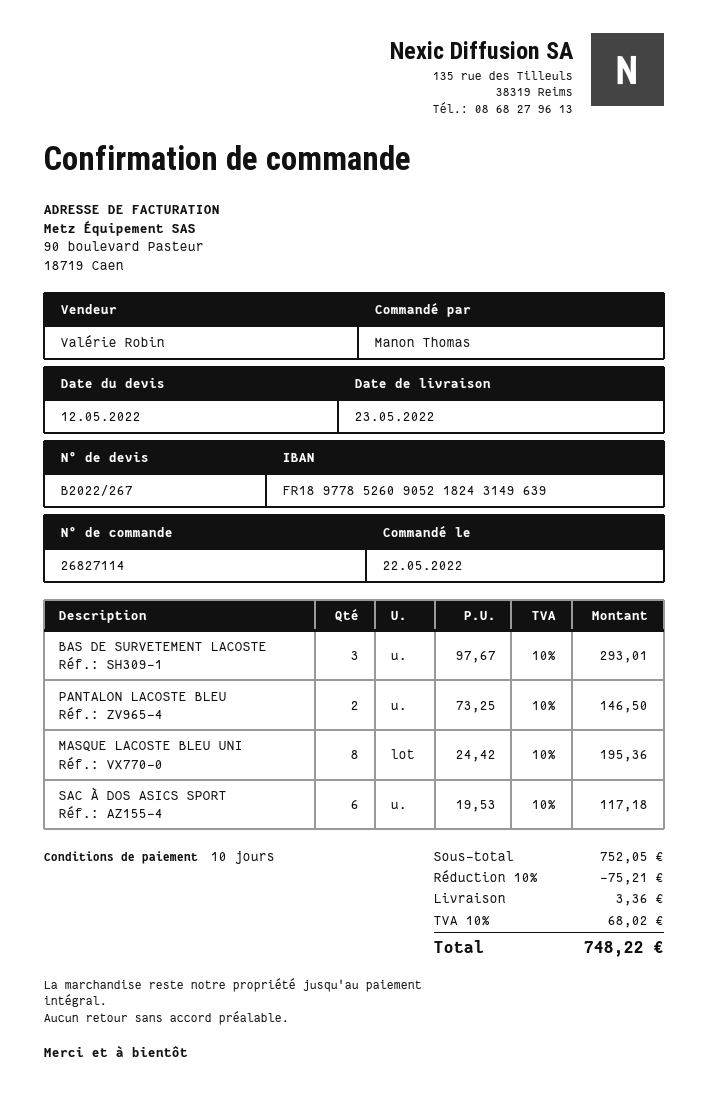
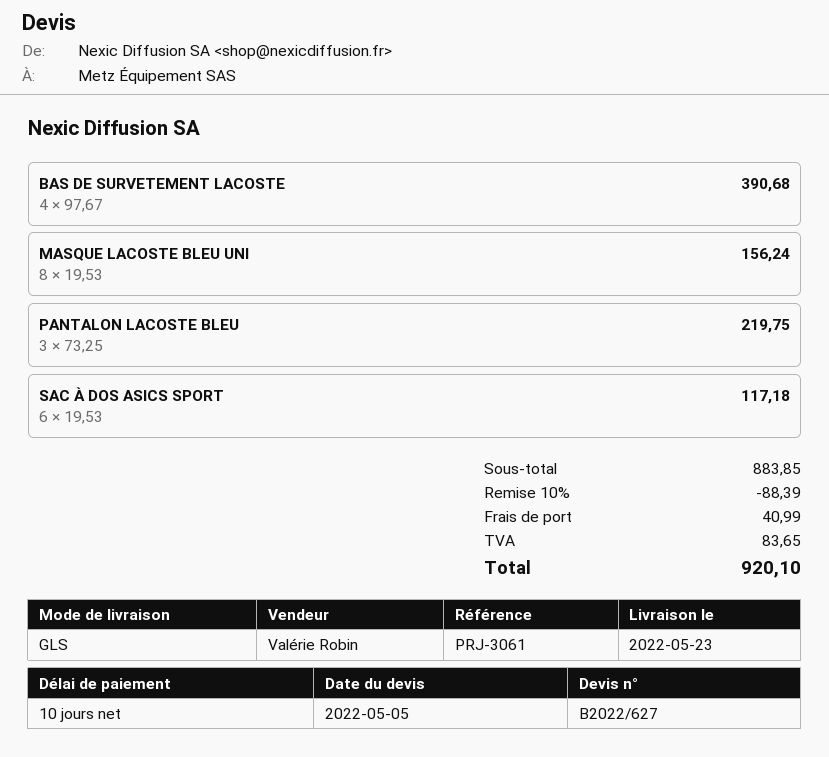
quote number: B2022/267 -> B2022/627
quote date: 2022-05-12 -> 2022-05-05
BAS DE SURVETEMENT LACOSTE: 3 x 97.67 = 293.01 -> 4 x 97.67 = 390.68
PANTALON LACOSTE BLEU: 2 x 73.25 = 146.50 -> 3 x 73.25 = 219.75
MASQUE LACOSTE BLEU UNI: 8 x 24.42 = 195.36 -> 8 x 19.53 = 156.24
subtotal: 752.05 -> 883.85
discount: 10% = 75.21 -> 10% = 88.39
shipping: 3.36 -> 40.99
tax: 68.02 -> 83.65
total: 748.22 -> 920.10

